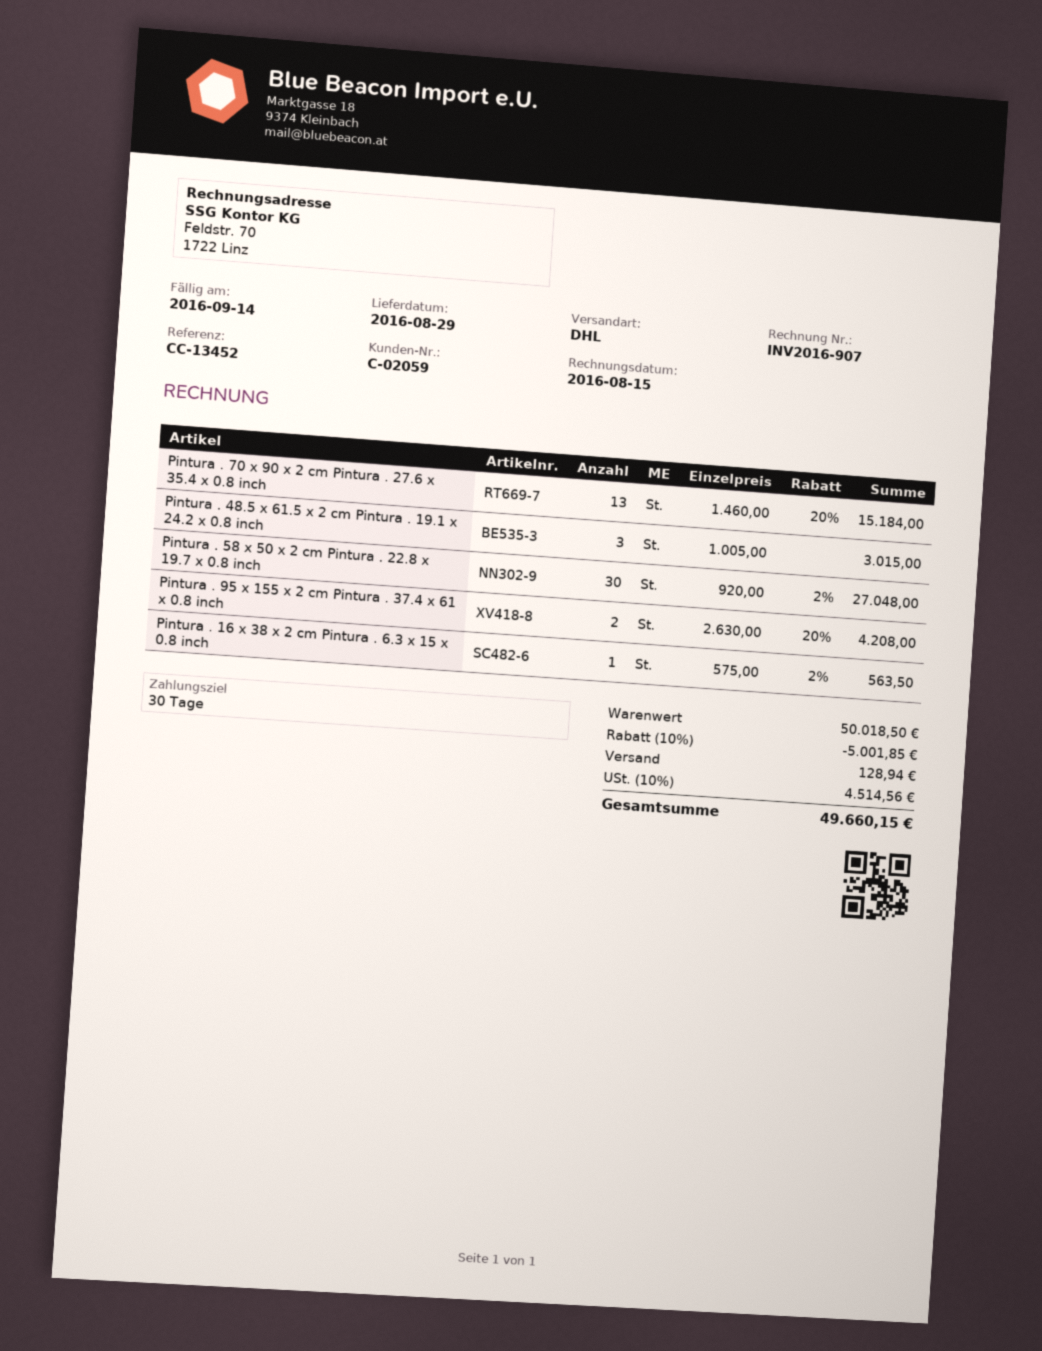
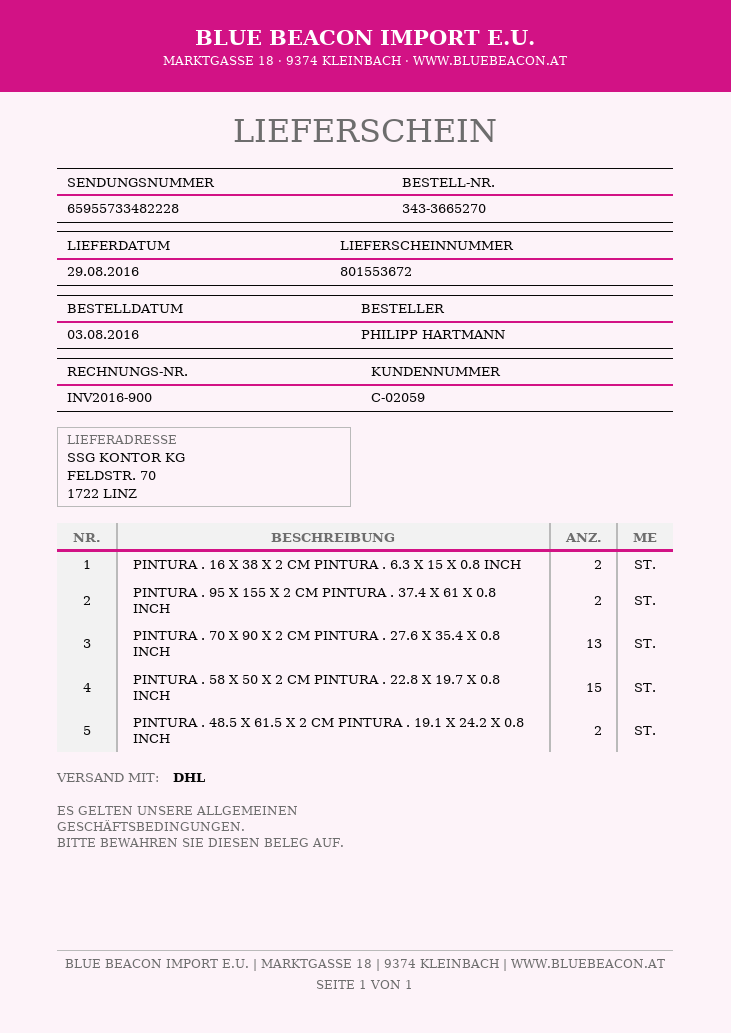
invoice number: INV2016-907 -> INV2016-900
Pintura . 48.5 x 61.5 x 2 cm Pintura . 19.1 x 24.2 x 0.8 inch: 3 -> 2
Pintura . 58 x 50 x 2 cm Pintura . 22.8 x 19.7 x 0.8 inch: 30 -> 15
Pintura . 16 x 38 x 2 cm Pintura . 6.3 x 15 x 0.8 inch: 1 -> 2

